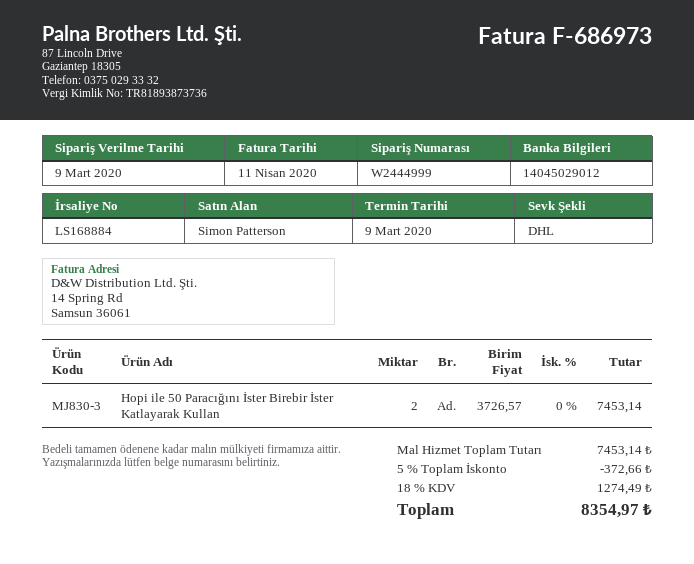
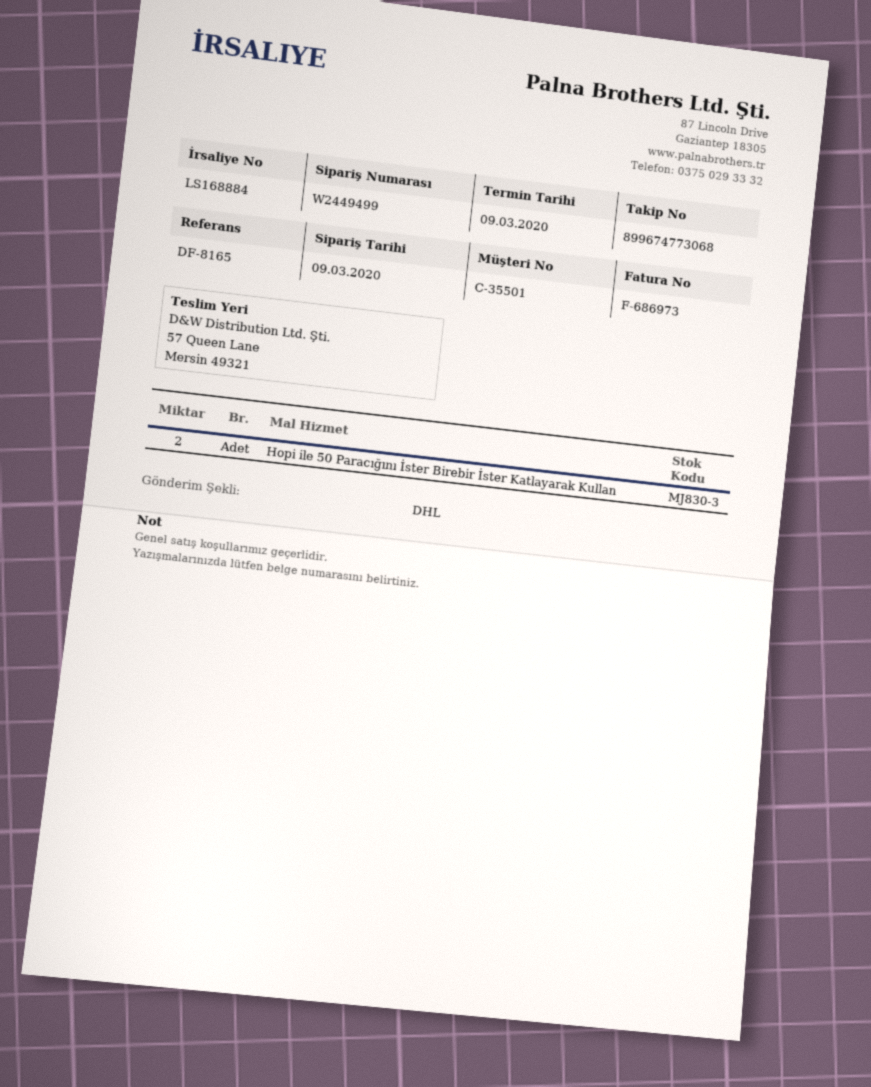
order number: W2444999 -> W2449499

